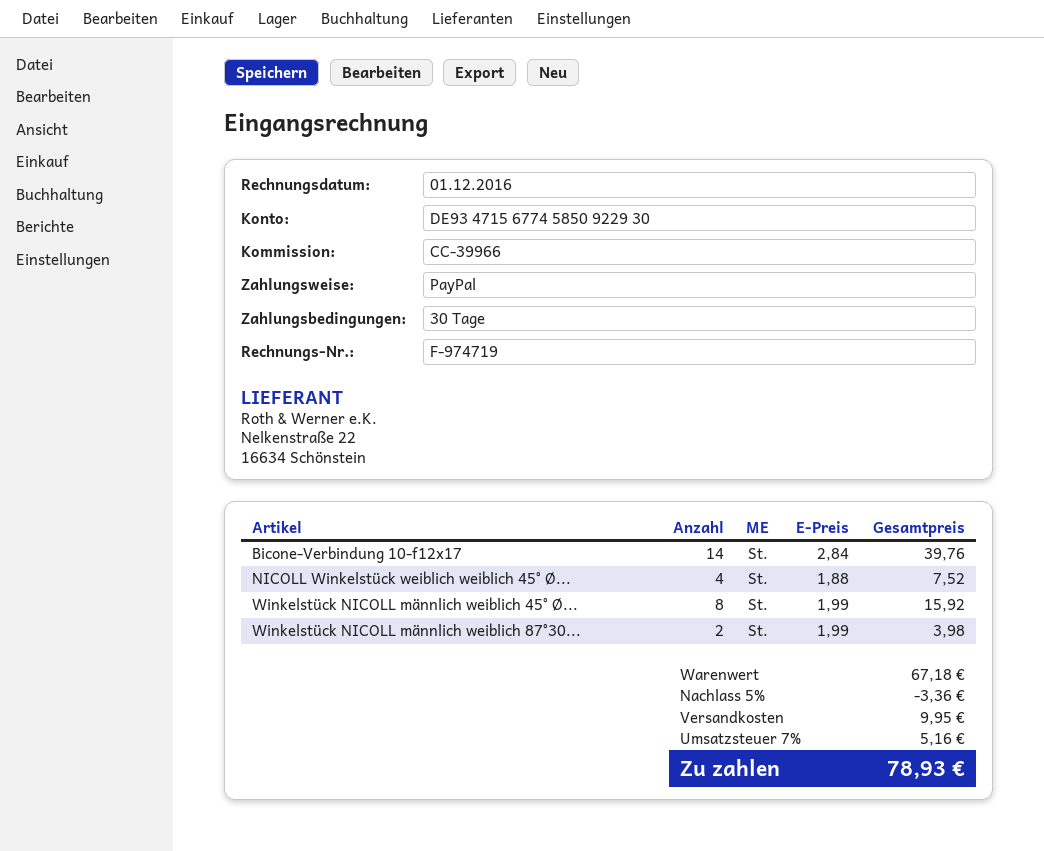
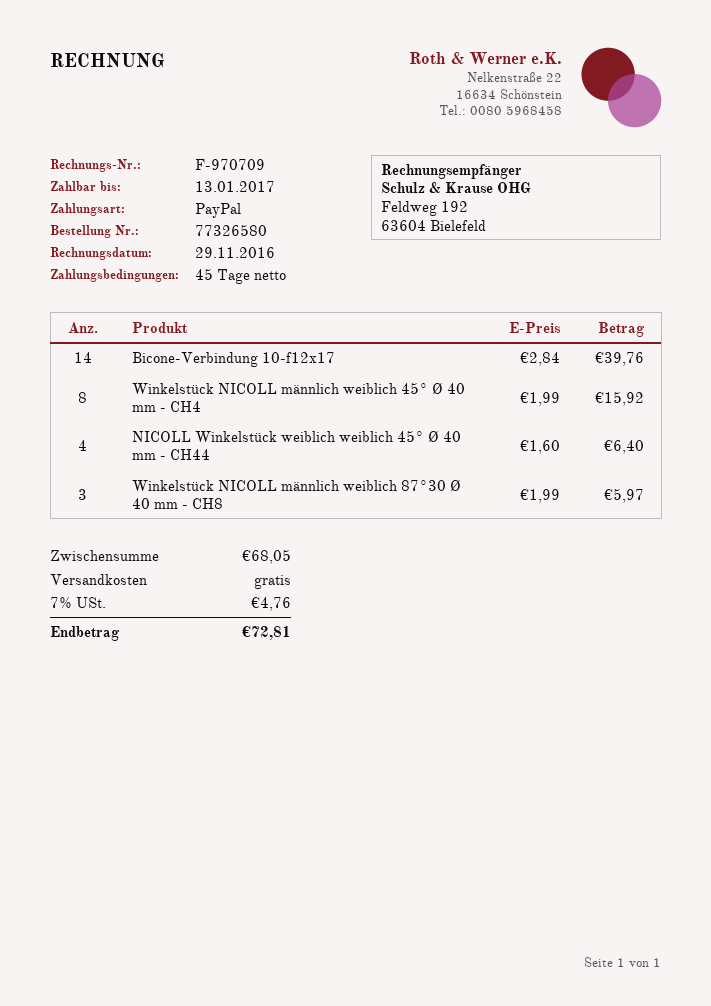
invoice number: F-974719 -> F-970709
invoice date: 2016-12-01 -> 2016-11-29
payment terms: 30 days -> 45 days
NICOLL Winkelstück weiblich weiblich 45° Ø...: 4 x 1.88 = 7.52 -> 4 x 1.60 = 6.40
Winkelstück NICOLL männlich weiblich 87°30...: 2 x 1.99 = 3.98 -> 3 x 1.99 = 5.97
subtotal: 67.18 -> 68.05
discount: 5% = 3.36 -> none
shipping: 9.95 -> 0.00
tax: 7% = 5.16 -> 7% = 4.76
total: 78.93 -> 72.81

